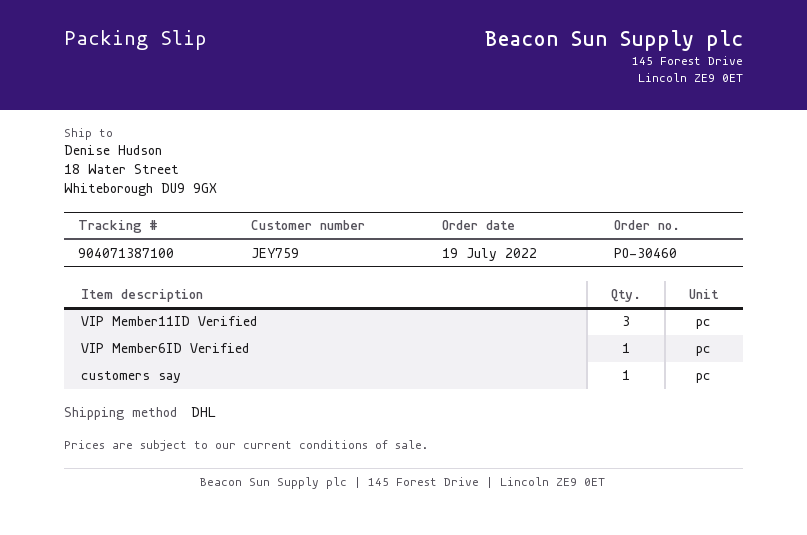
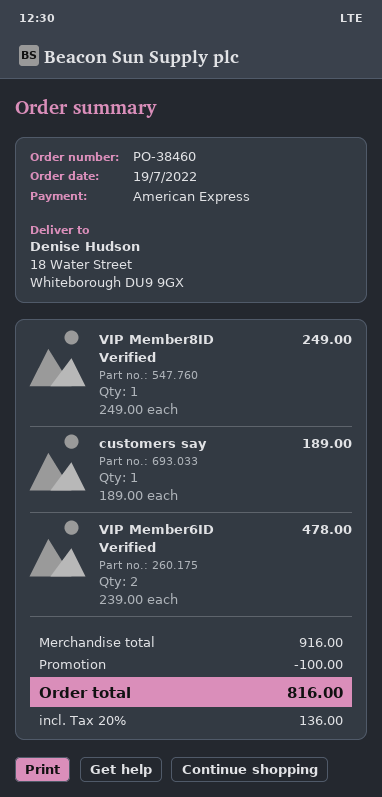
order number: PO-30460 -> PO-38460
VIP Member11ID Verified: 3 -> none
VIP Member6ID Verified: 1 -> 2
VIP Member8ID Verified: none -> 1

